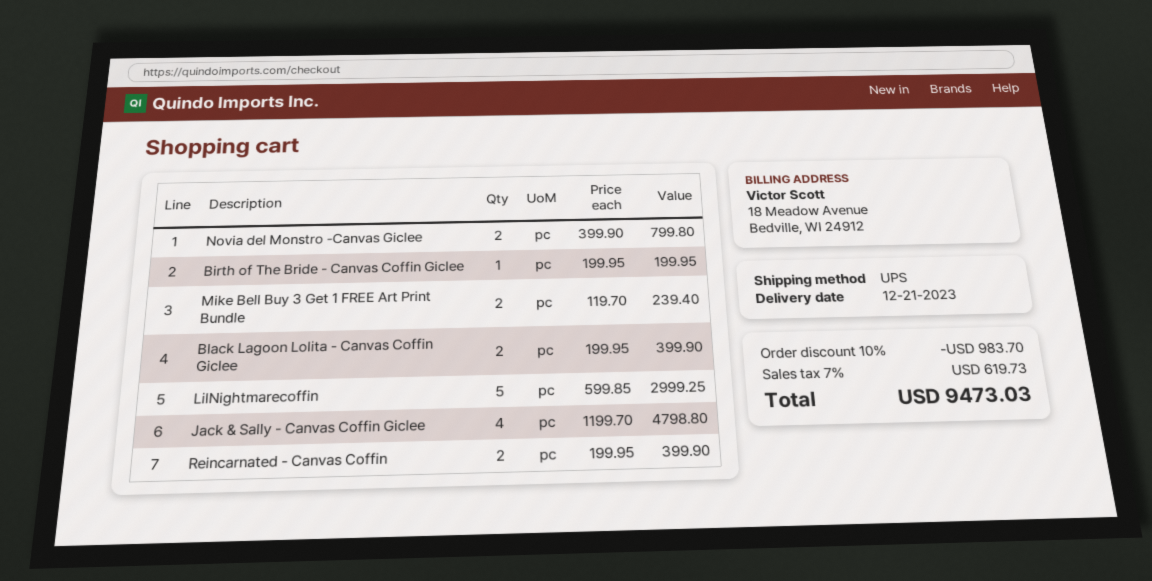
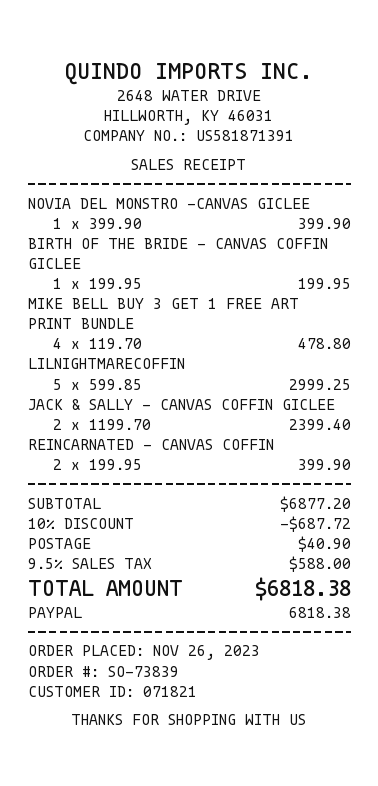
Novia del Monstro -Canvas Giclee: 2 x 399.90 = 799.80 -> 1 x 399.90 = 399.90
Mike Bell Buy 3 Get 1 FREE Art Print Bundle: 2 x 119.70 = 239.40 -> 4 x 119.70 = 478.80
Black Lagoon Lolita - Canvas Coffin Giclee: 2 x 199.95 = 399.90 -> none
Jack & Sally - Canvas Coffin Giclee: 4 x 1199.70 = 4798.80 -> 2 x 1199.70 = 2399.40
discount: 10% = 983.70 -> 10% = 687.72
shipping: none -> 40.90
tax: 7% = 619.73 -> 9.5% = 588.00
total: 9473.03 -> 6818.38

